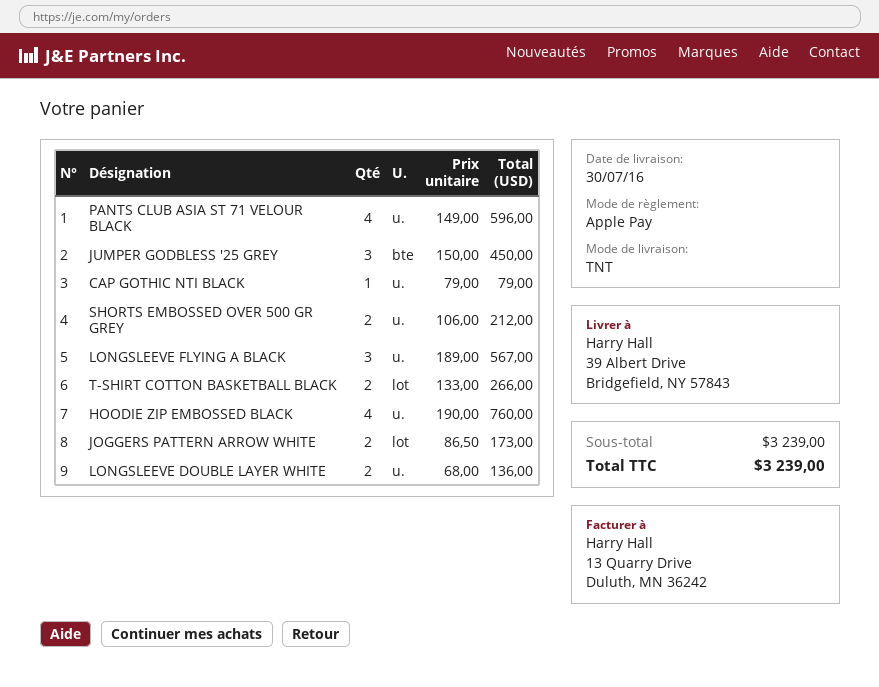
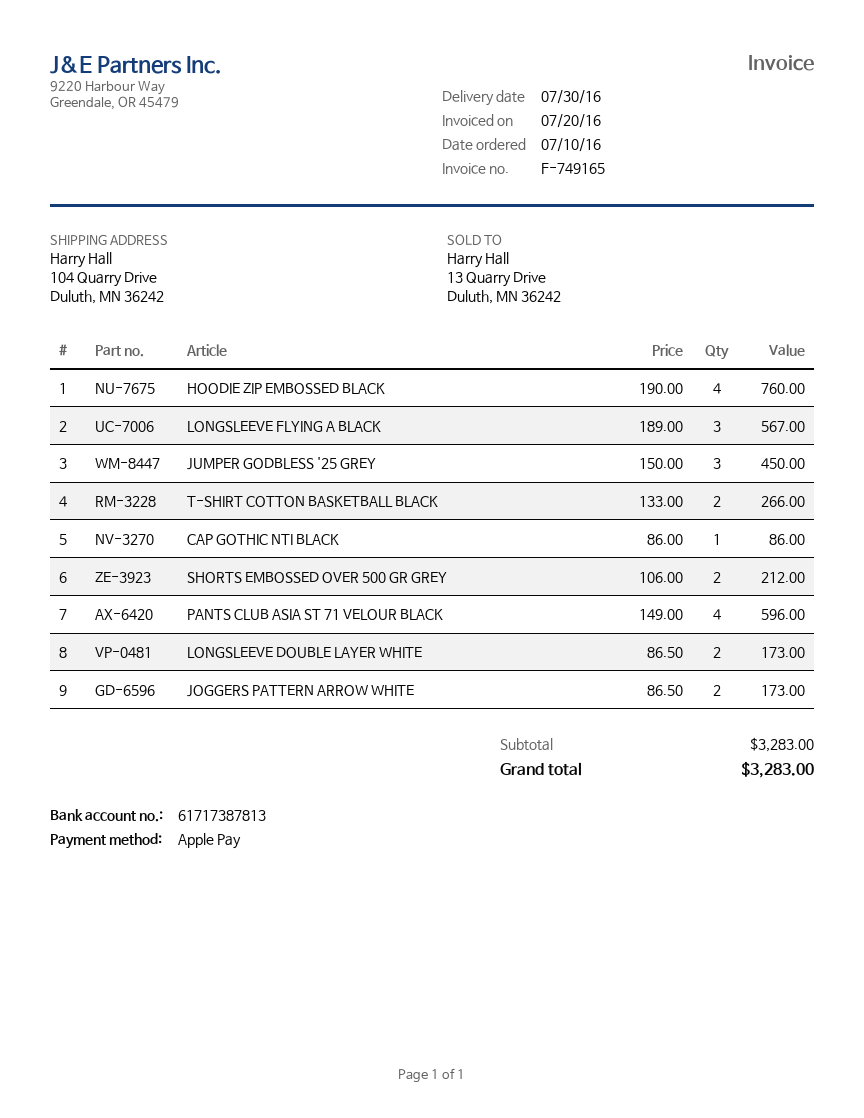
ship to: 39 Albert Drive, Bridgefield, NY 57843 -> 104 Quarry Drive, Duluth, MN 36242
CAP GOTHIC NTI BLACK: 1 x 79.00 = 79.00 -> 1 x 86.00 = 86.00
LONGSLEEVE DOUBLE LAYER WHITE: 2 x 68.00 = 136.00 -> 2 x 86.50 = 173.00
subtotal: 3239.00 -> 3283.00
total: 3239.00 -> 3283.00

